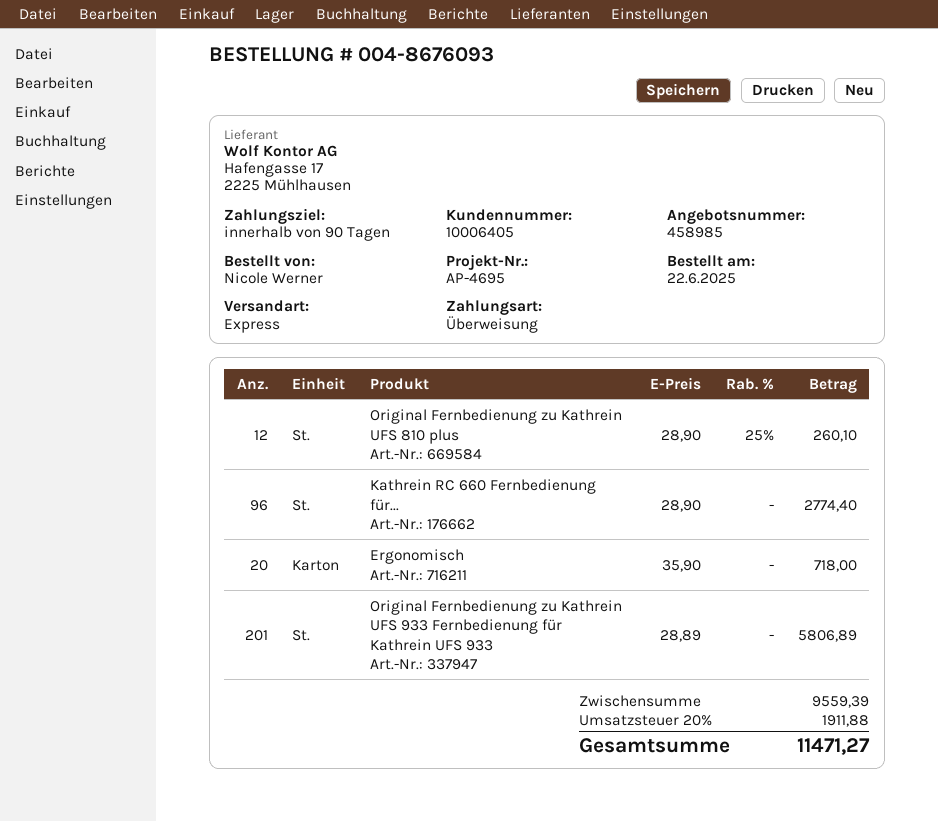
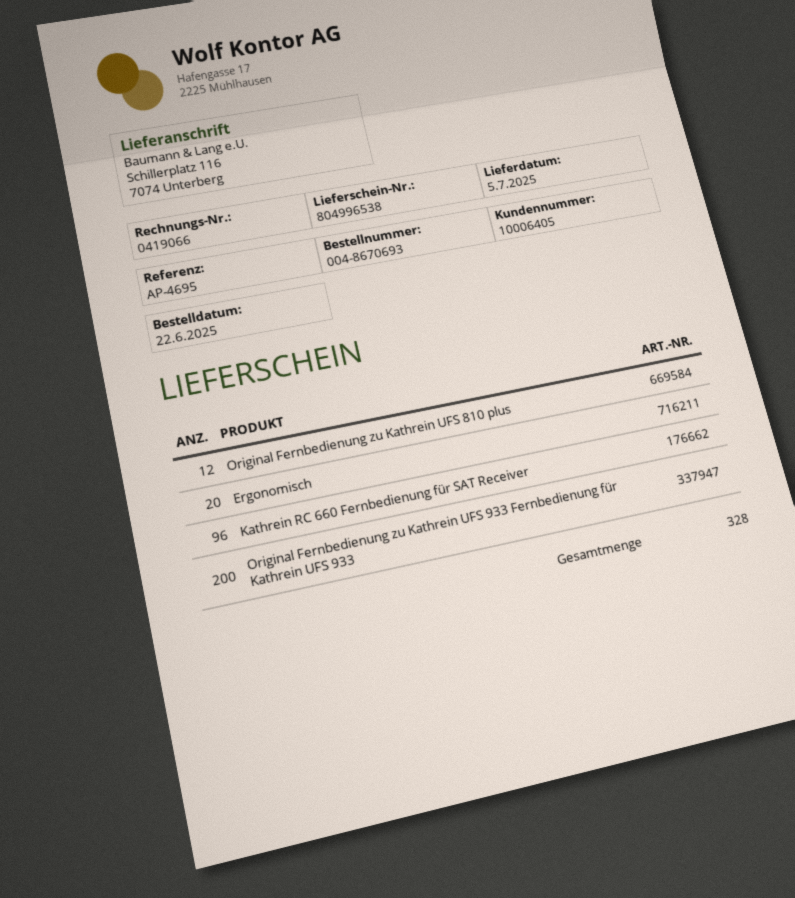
order number: 004-8676093 -> 004-8670693
Original Fernbedienung zu Kathrein UFS 933 Fernbedienung für Kathrein UFS 933: 201 -> 200

